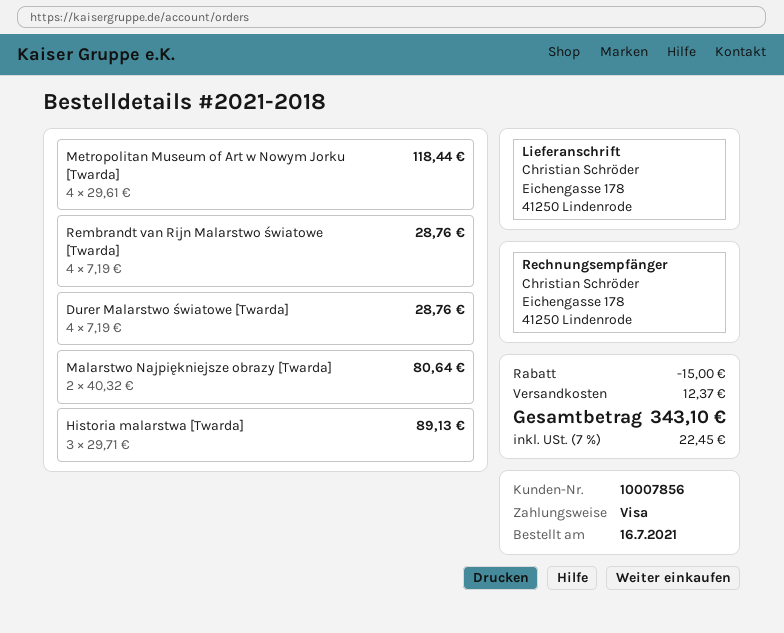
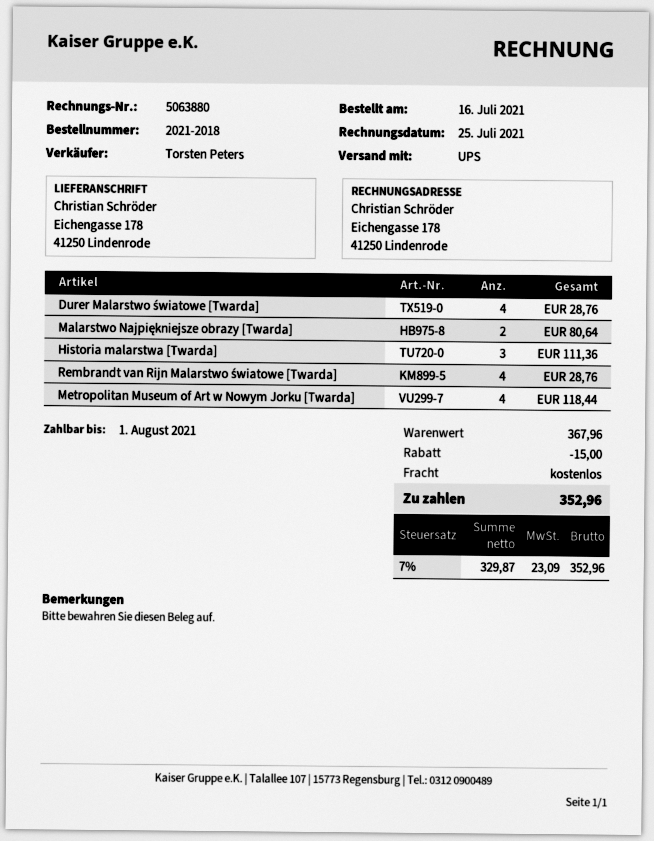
Historia malarstwa [Twarda]: 3 for 89.13 -> 3 for 111.36
shipping: 12.37 -> 0.00
tax: 7% = 22.45 -> 7% = 23.09
total: 343.10 -> 352.96

